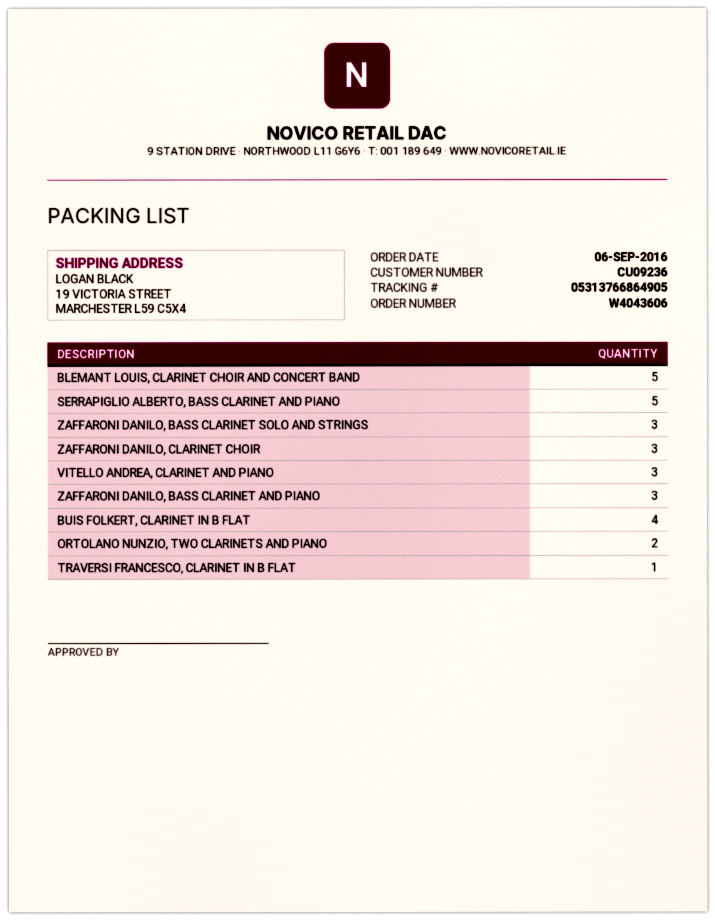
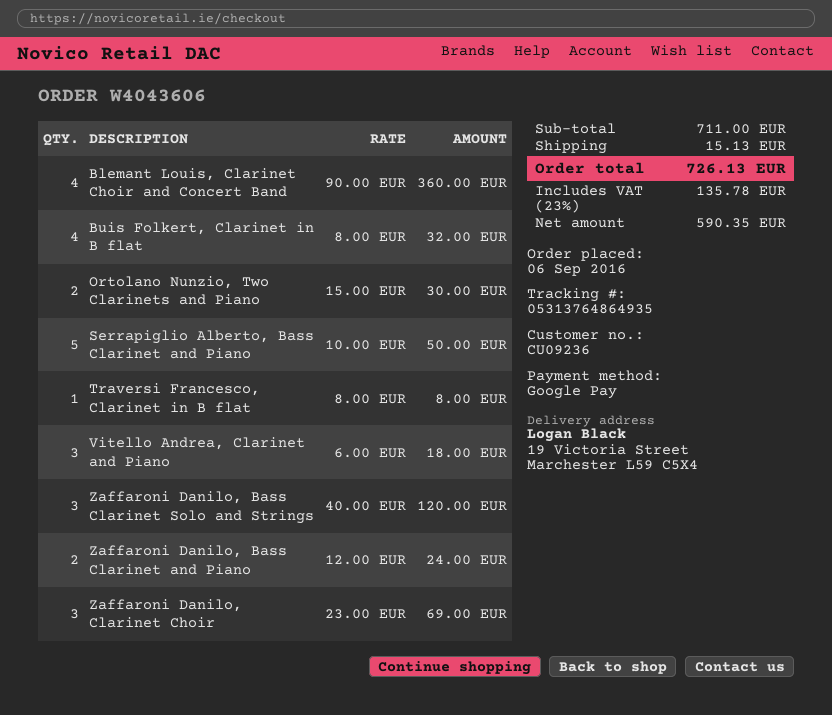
tracking number: 05313766864905 -> 05313764864935
BLEMANT LOUIS, CLARINET CHOIR AND CONCERT BAND: 5 -> 4
ZAFFARONI DANILO, BASS CLARINET AND PIANO: 3 -> 2

